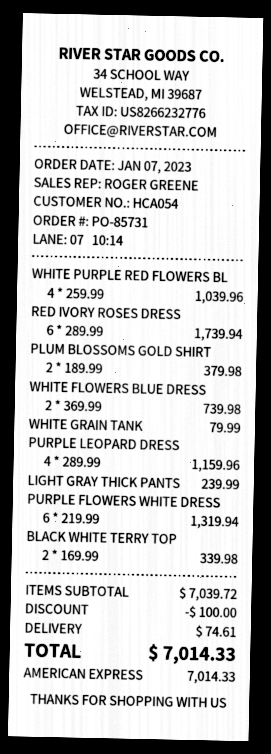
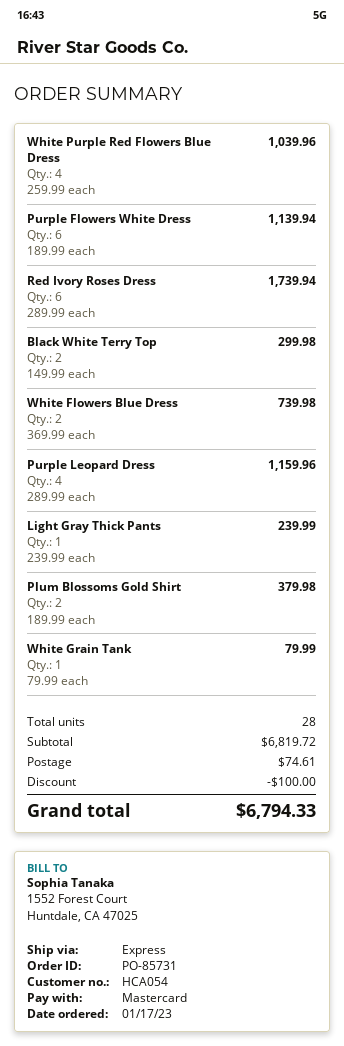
order date: 2023-01-07 -> 2023-01-17
payment method: American Express -> Mastercard
PURPLE FLOWERS WHITE DRESS: 6 x 219.99 = 1319.94 -> 6 x 189.99 = 1139.94
BLACK WHITE TERRY TOP: 2 x 169.99 = 339.98 -> 2 x 149.99 = 299.98
subtotal: 7039.72 -> 6819.72
total: 7014.33 -> 6794.33

